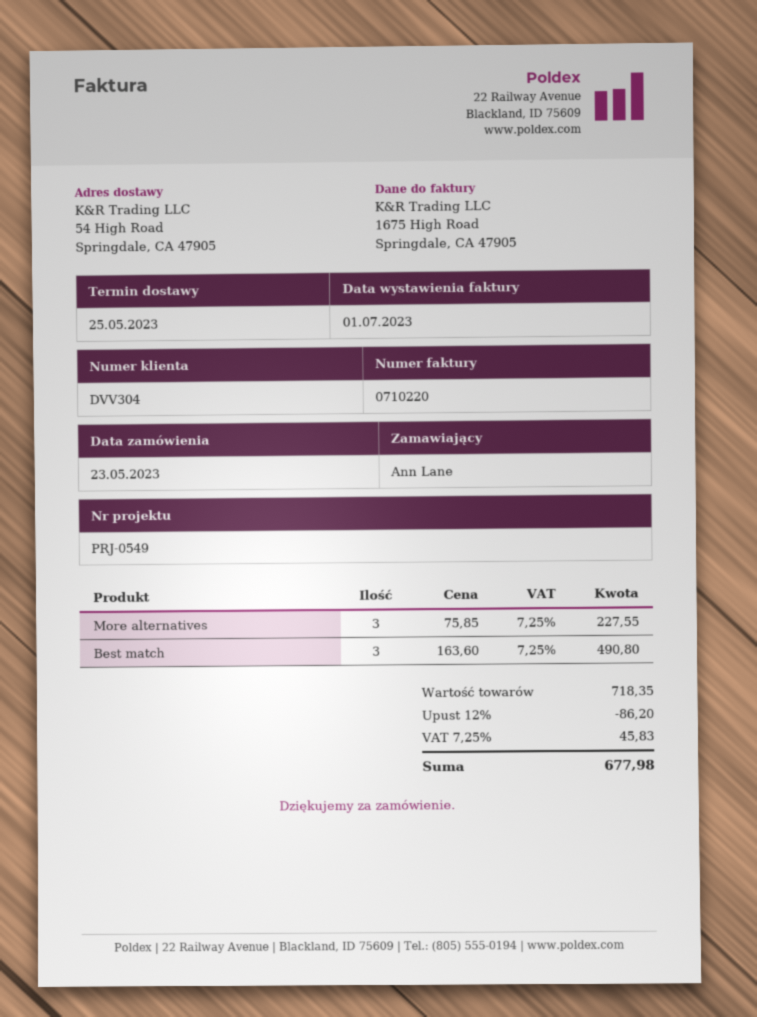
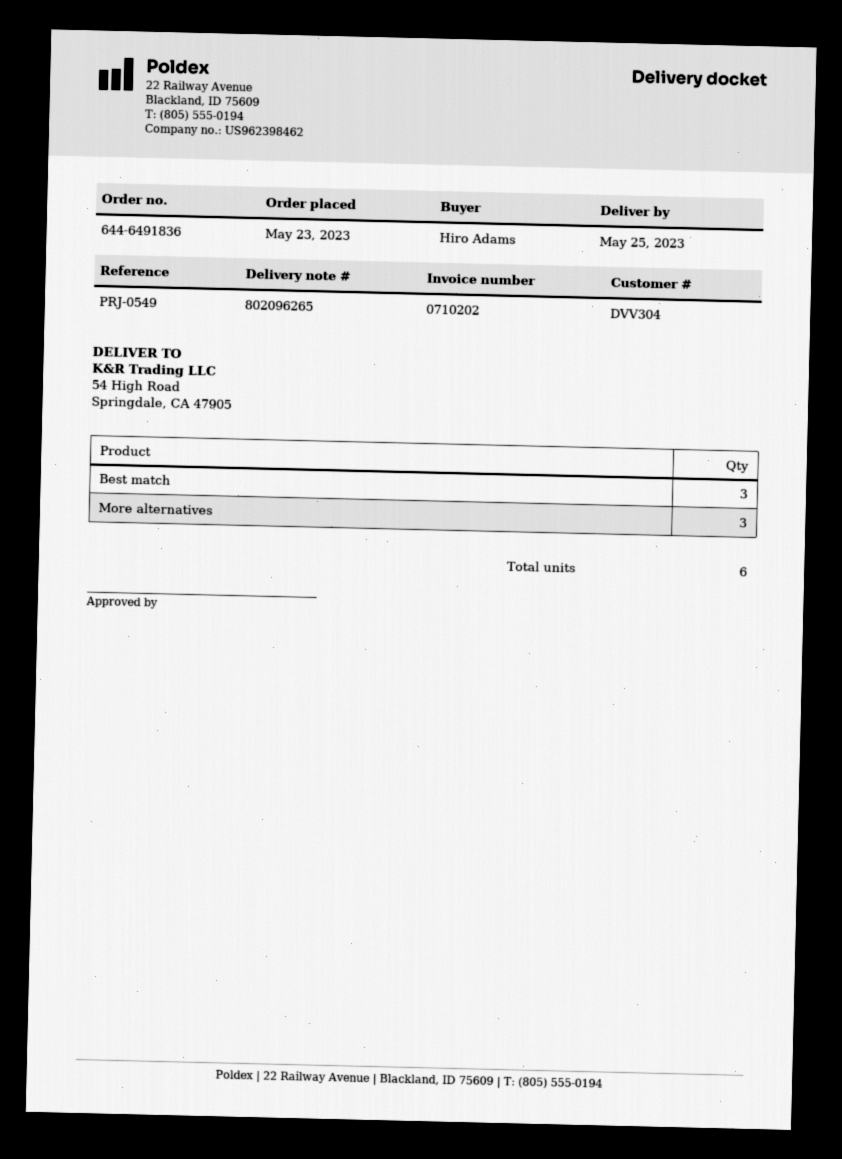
invoice number: 0710220 -> 0710202
ordered by: Ann Lane -> Hiro Adams

